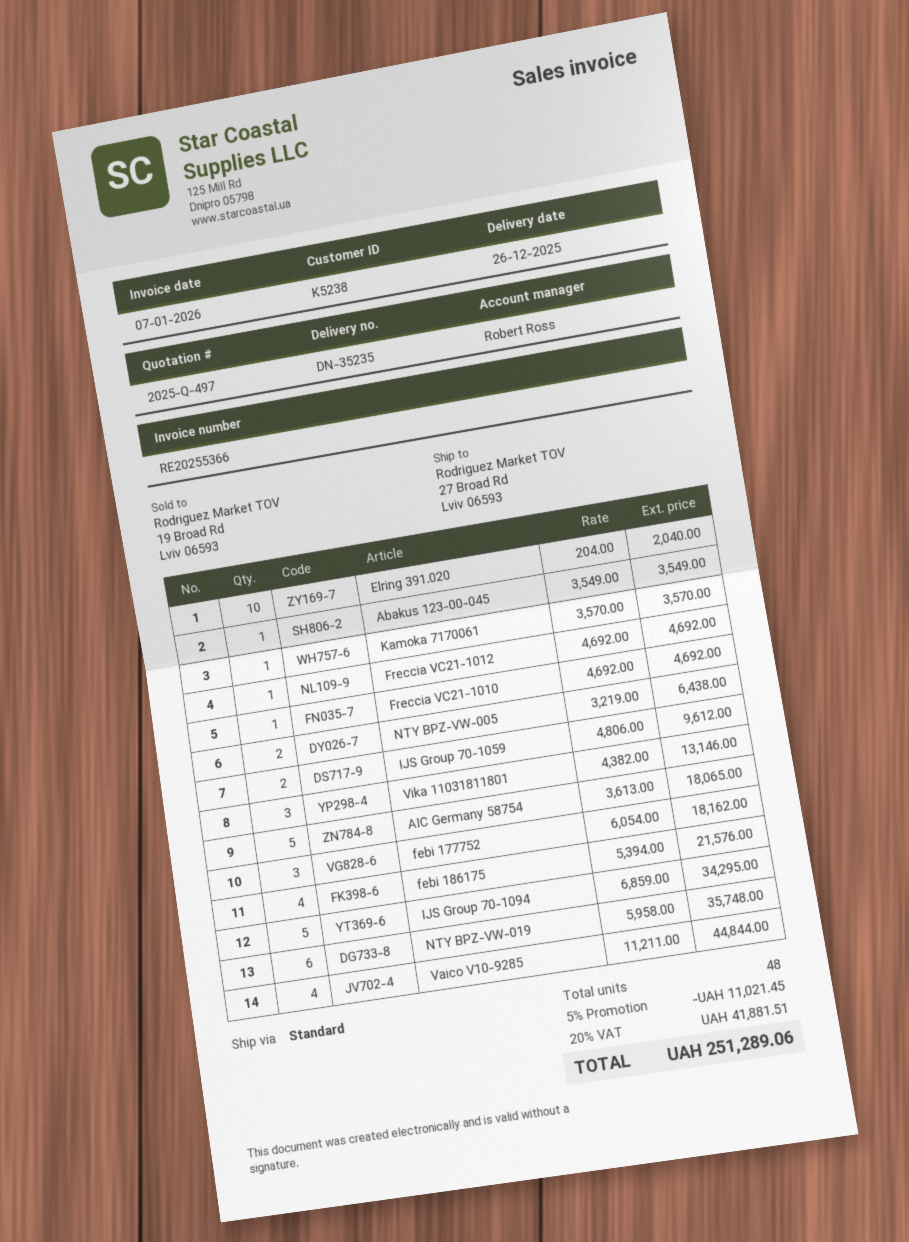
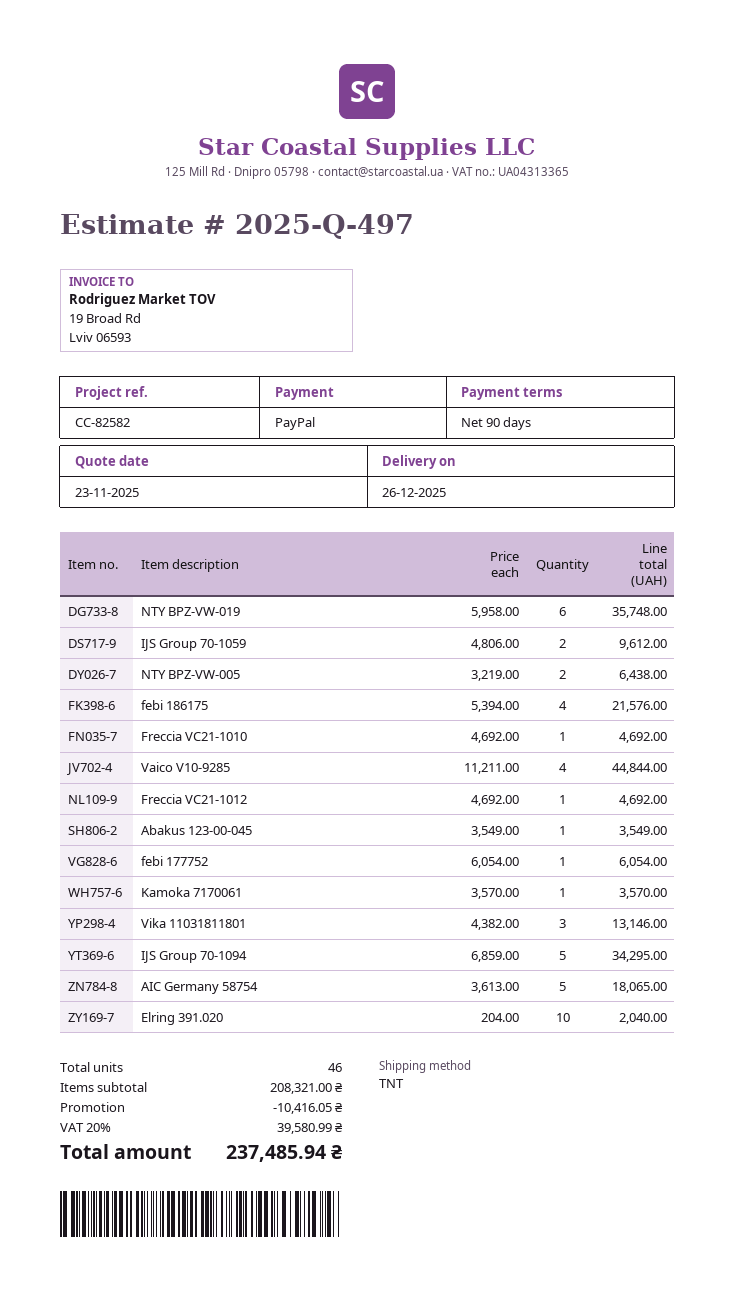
shipping method: standard -> TNT
febi 177752: 3 x 6054.00 = 18162.00 -> 1 x 6054.00 = 6054.00
total quantity: 48 -> 46
discount: 11021.45 -> 10416.05
tax: 20% = 41881.51 -> 20% = 39580.99
total: 251289.06 -> 237485.94

